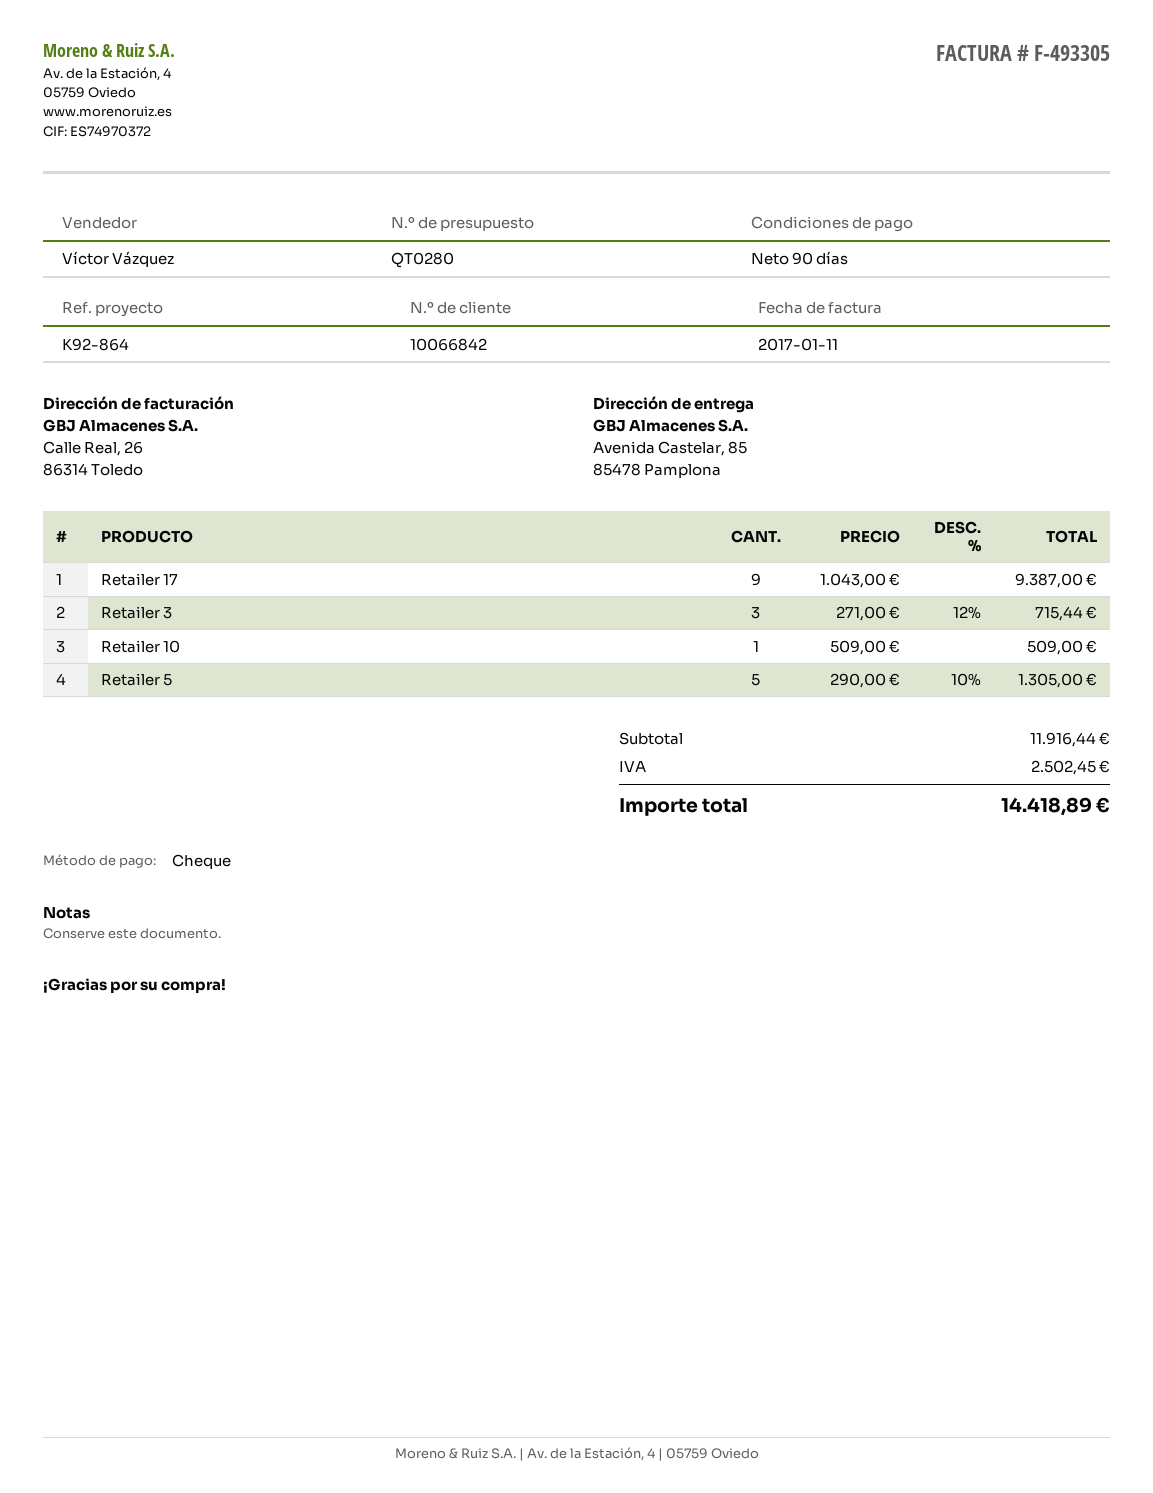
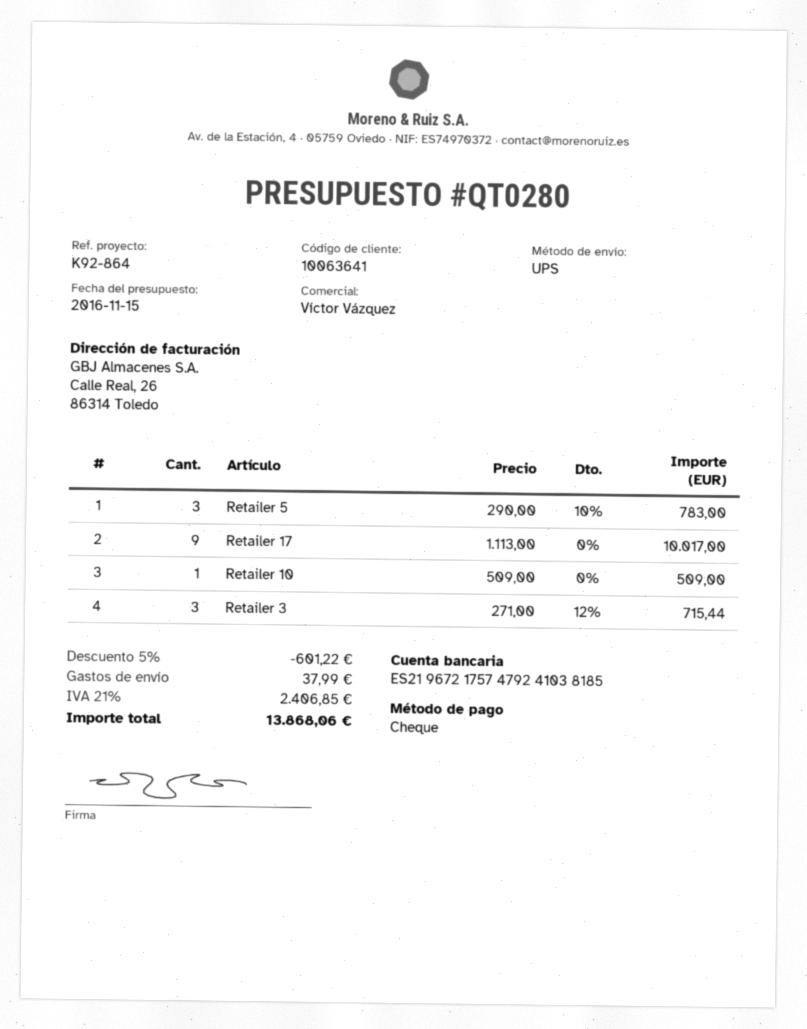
customer number: 10066842 -> 10063641
Retailer 17: 9 x 1043.00 = 9387.00 -> 9 x 1113.00 = 10017.00
Retailer 5: 5 x 290.00 - 10% = 1305.00 -> 3 x 290.00 - 10% = 783.00
discount: none -> 5% = 601.22
shipping: none -> 37.99
tax: 2502.45 -> 2406.85
total: 14418.89 -> 13868.06

